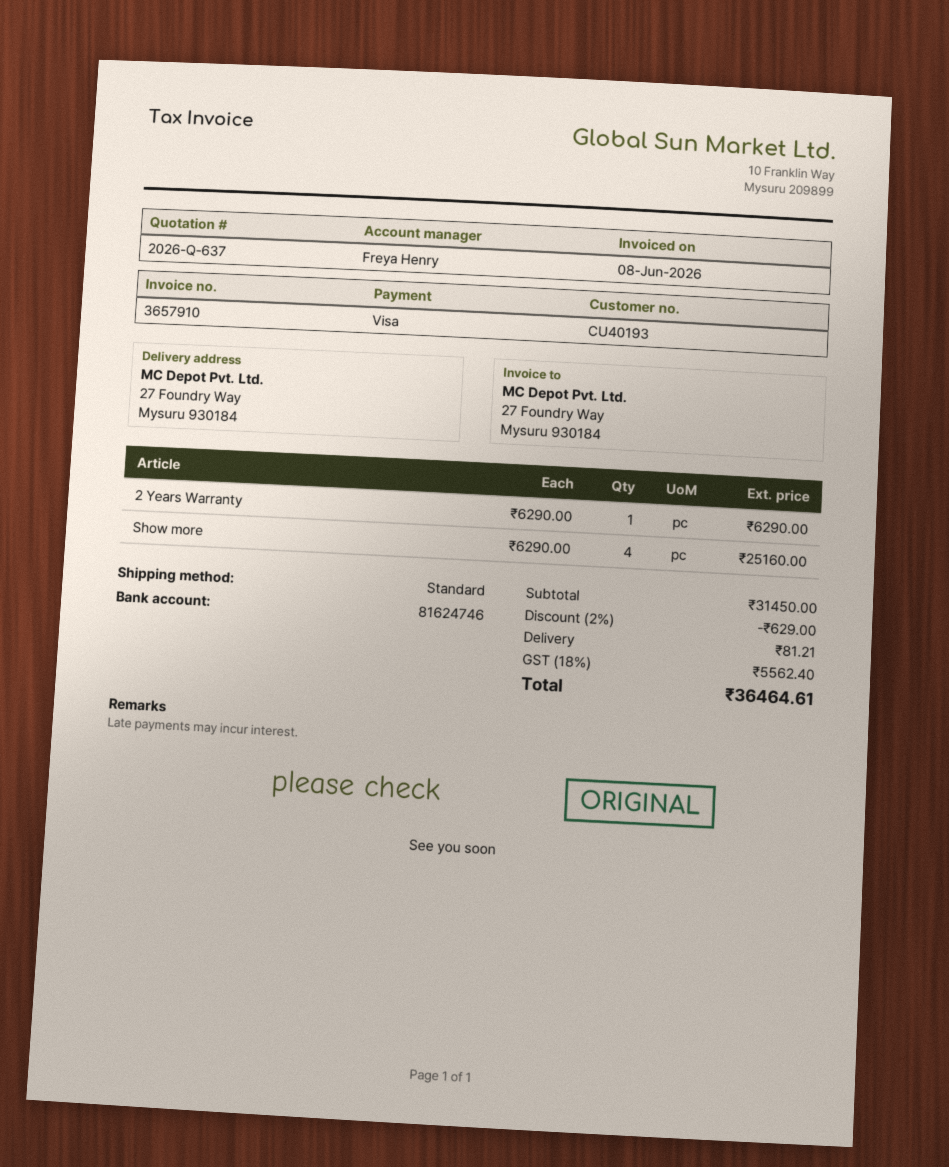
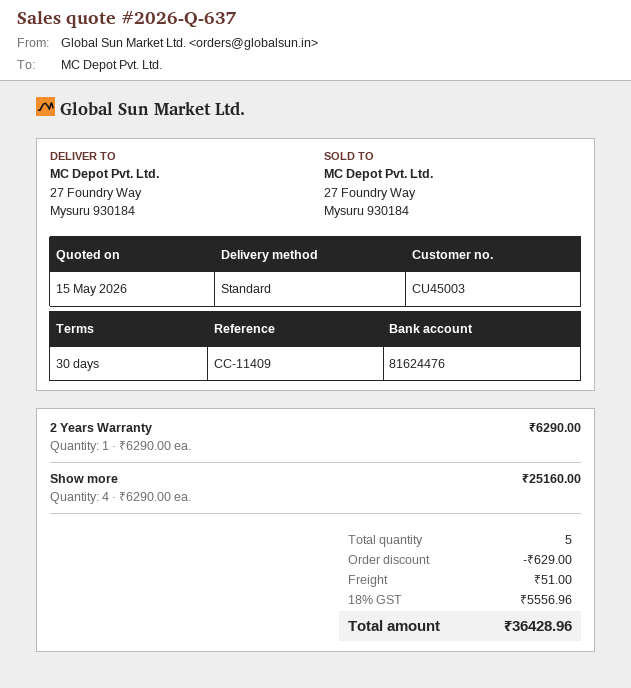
customer number: CU40193 -> CU45003
bank account: 81624746 -> 81624476
shipping: 81.21 -> 51.00
tax: 18% = 5562.40 -> 18% = 5556.96
total: 36464.61 -> 36428.96

